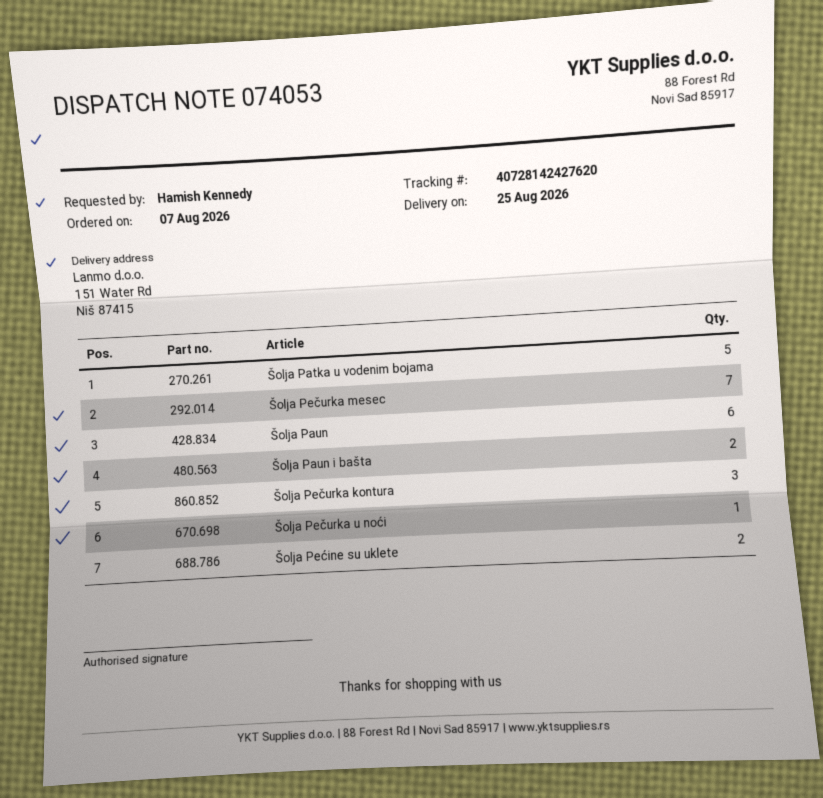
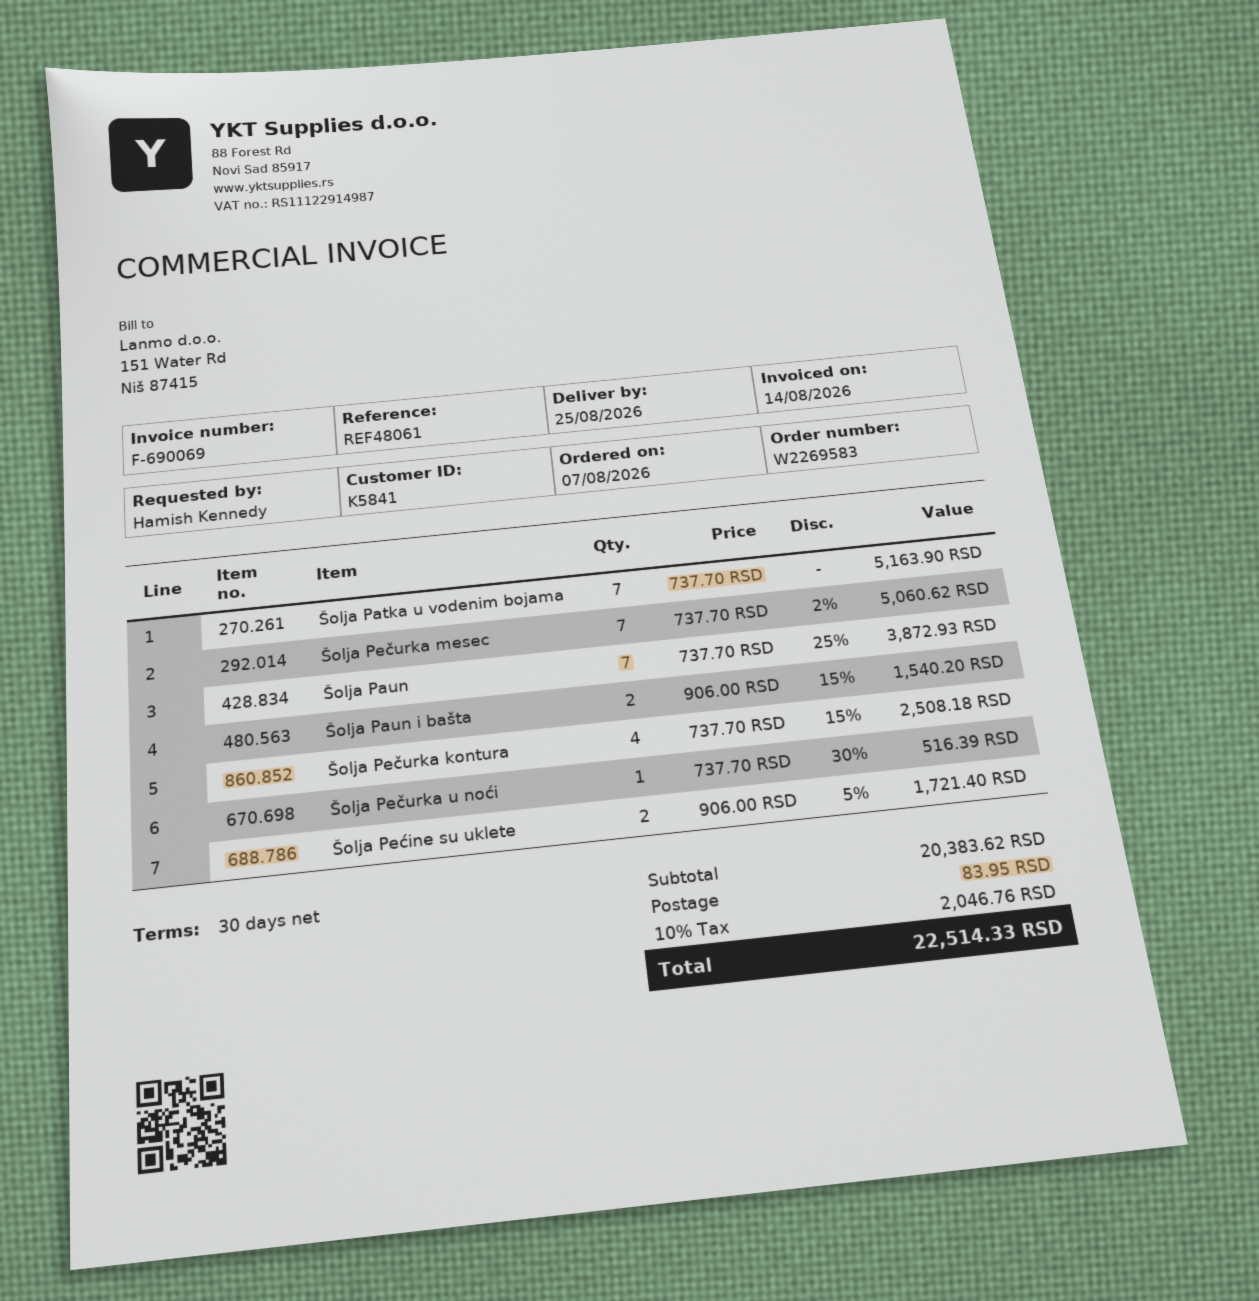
Šolja Patka u vodenim bojama: 5 -> 7
Šolja Paun: 6 -> 7
Šolja Pečurka kontura: 3 -> 4

